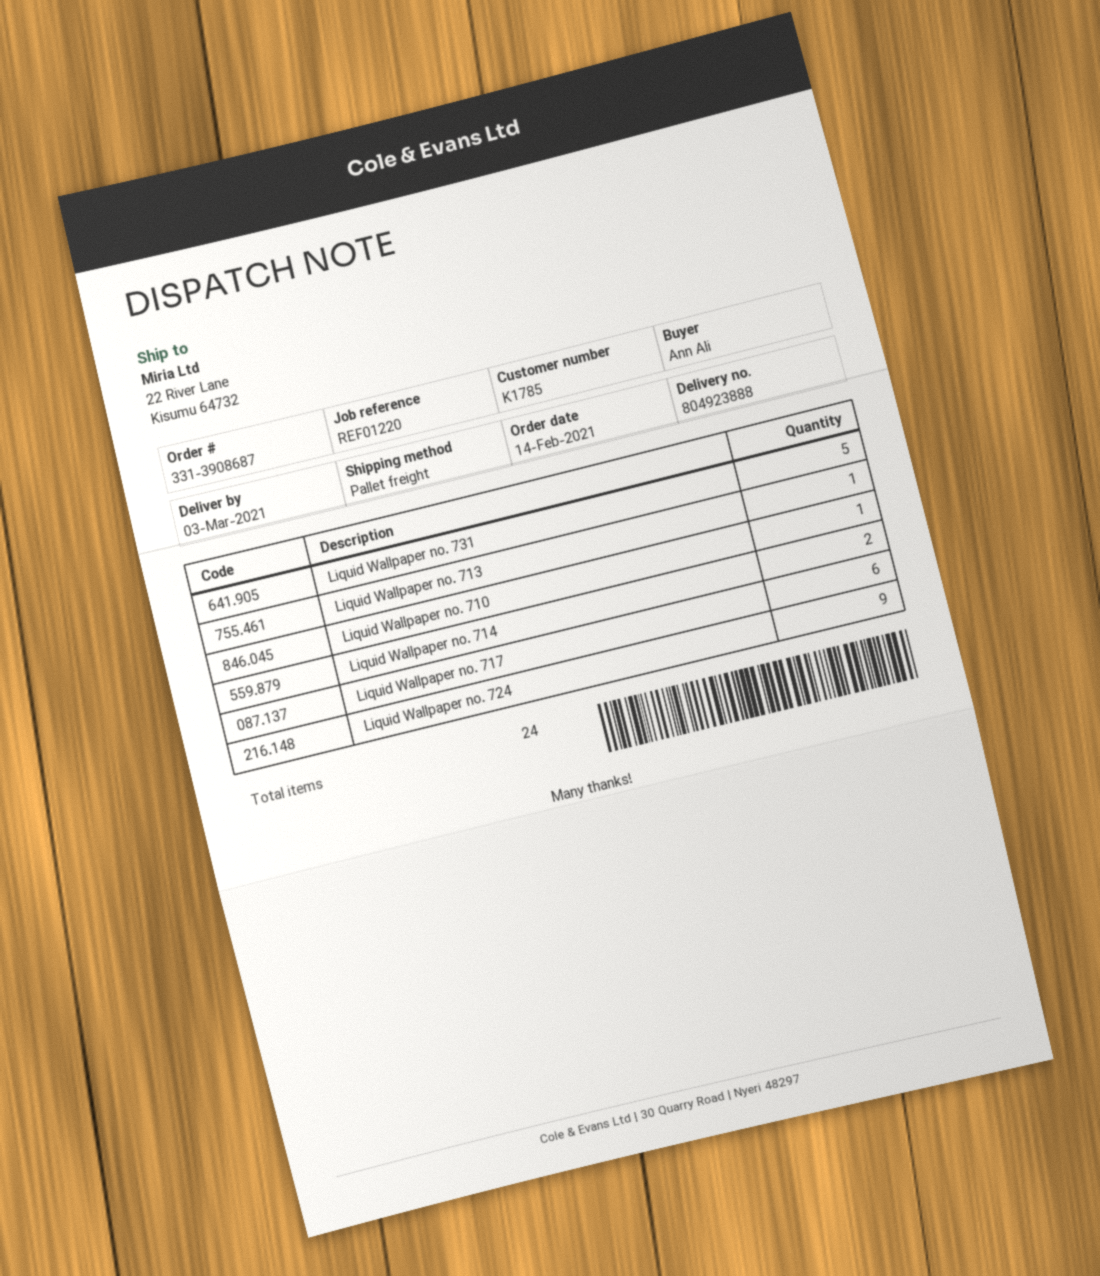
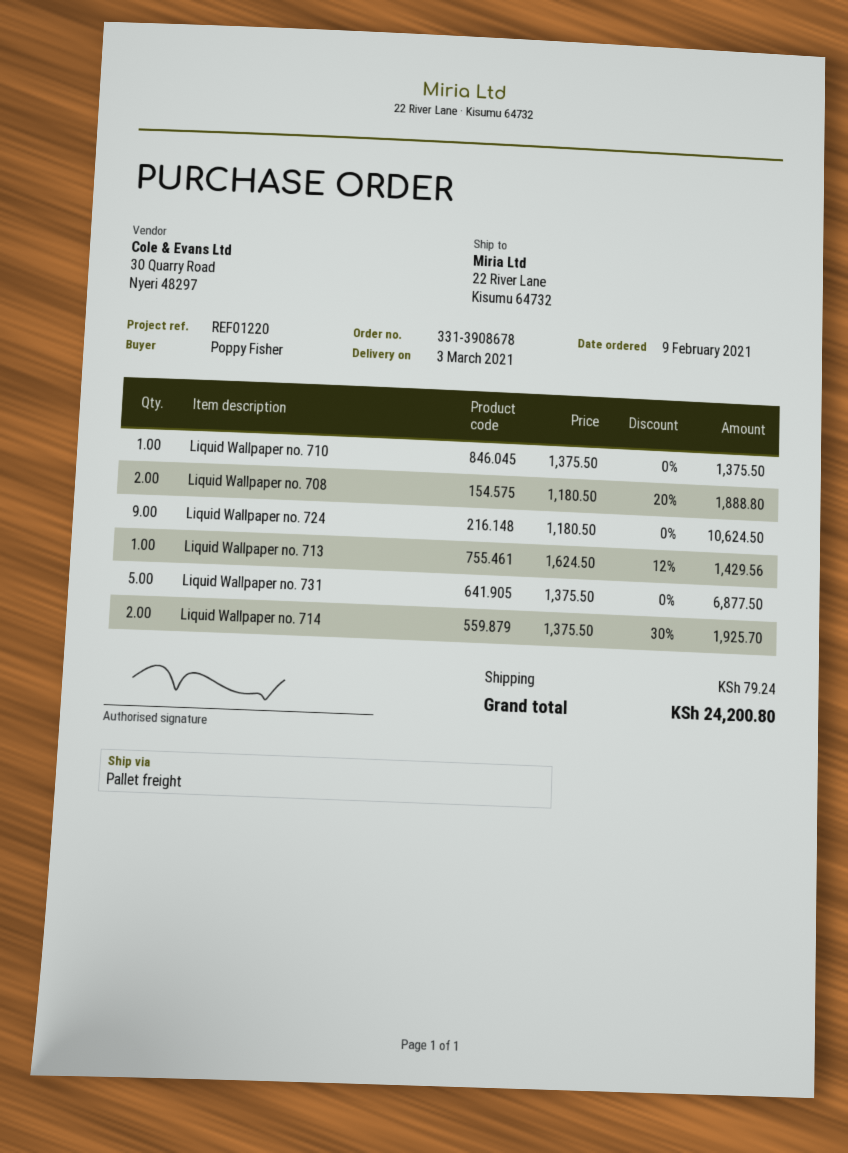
order number: 331-3908687 -> 331-3908678
order date: 2021-02-14 -> 2021-02-09
ordered by: Ann Ali -> Poppy Fisher
Liquid Wallpaper no. 717: 6 -> none
Liquid Wallpaper no. 708: none -> 2

